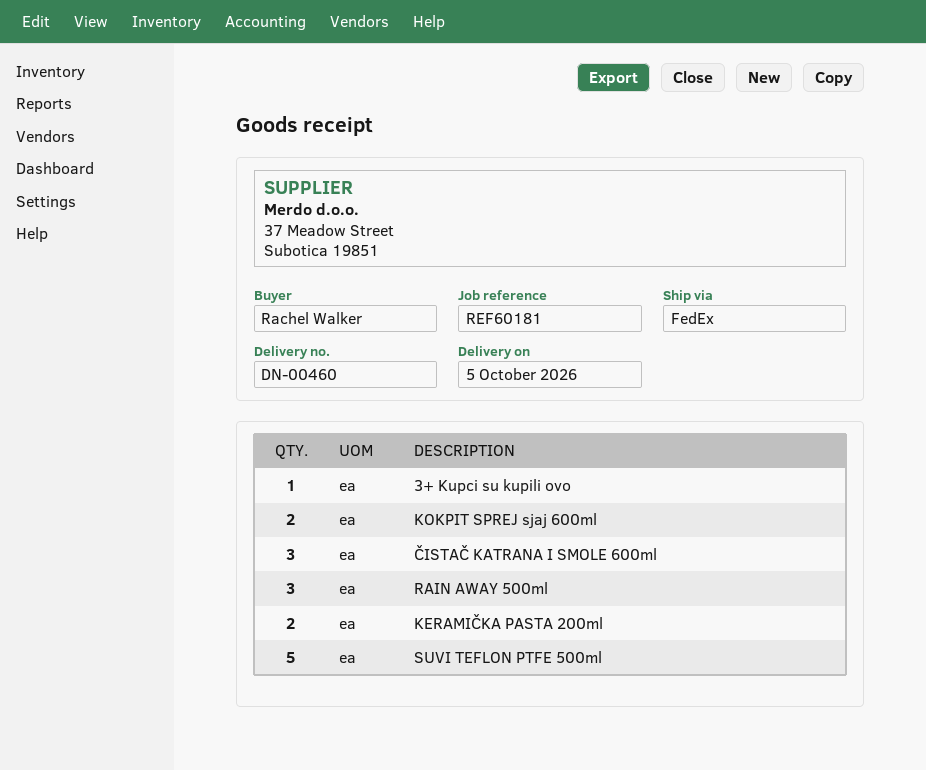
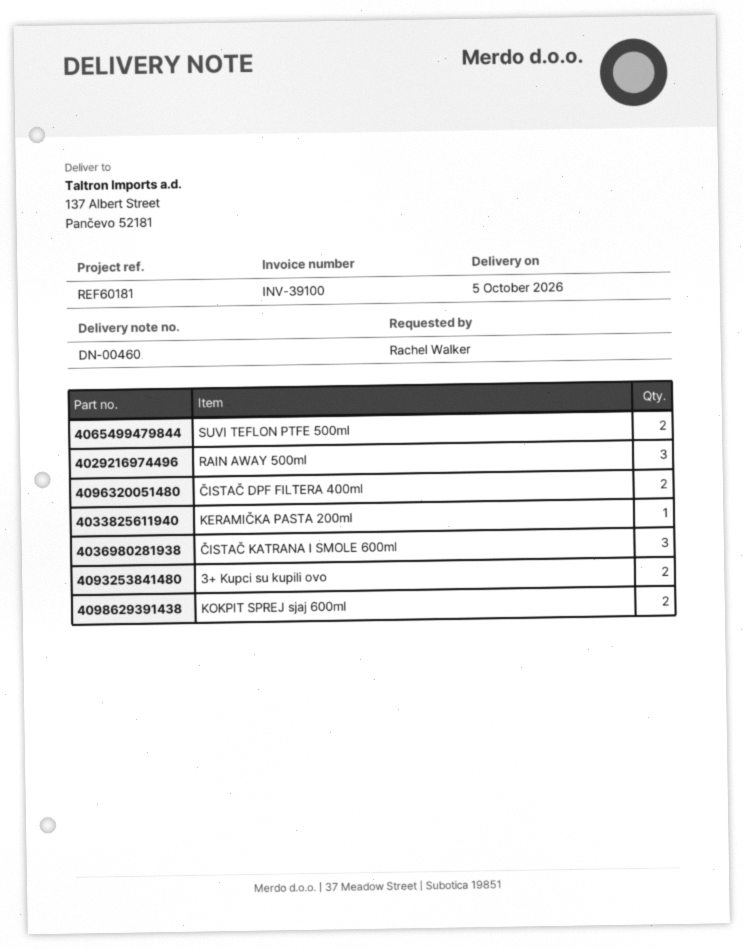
3+ Kupci su kupili ovo: 1 -> 2
KERAMIČKA PASTA 200ml: 2 -> 1
SUVI TEFLON PTFE 500ml: 5 -> 2
ČISTAČ DPF FILTERA 400ml: none -> 2

